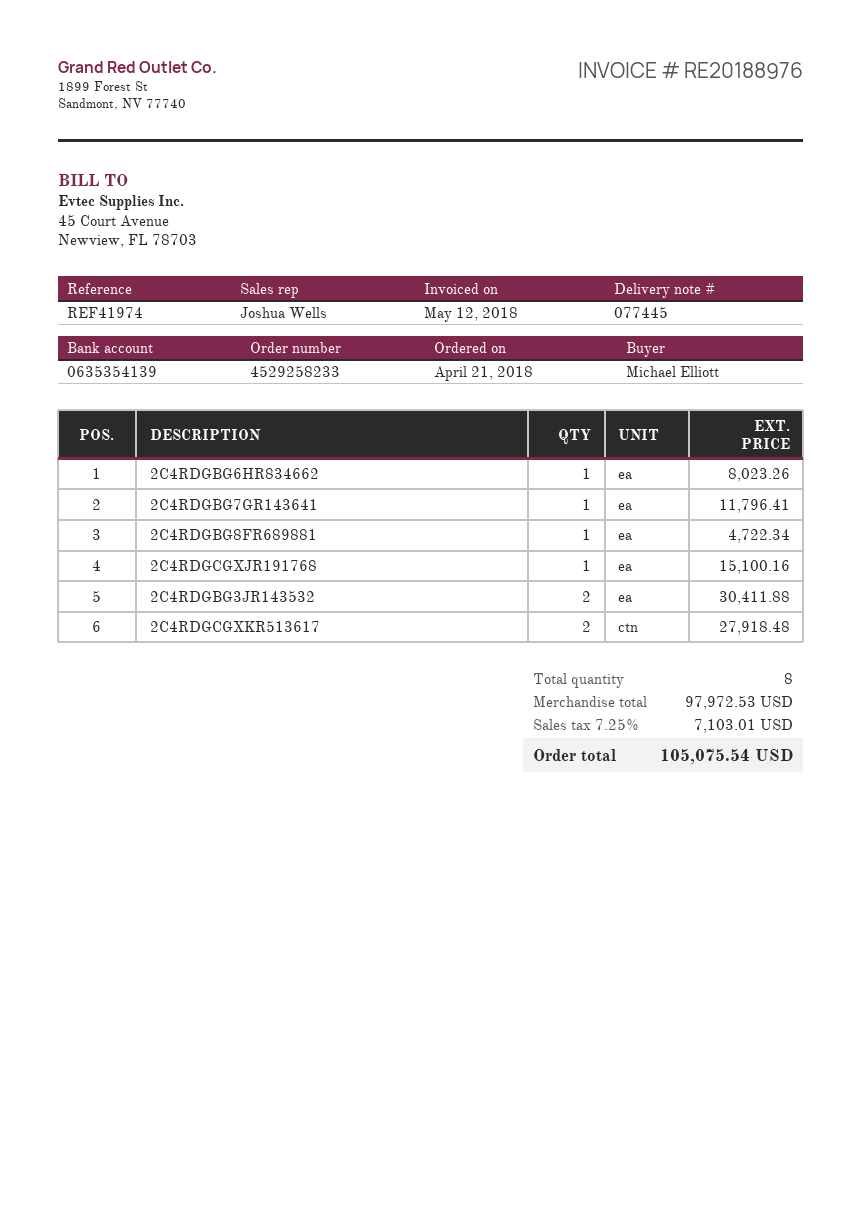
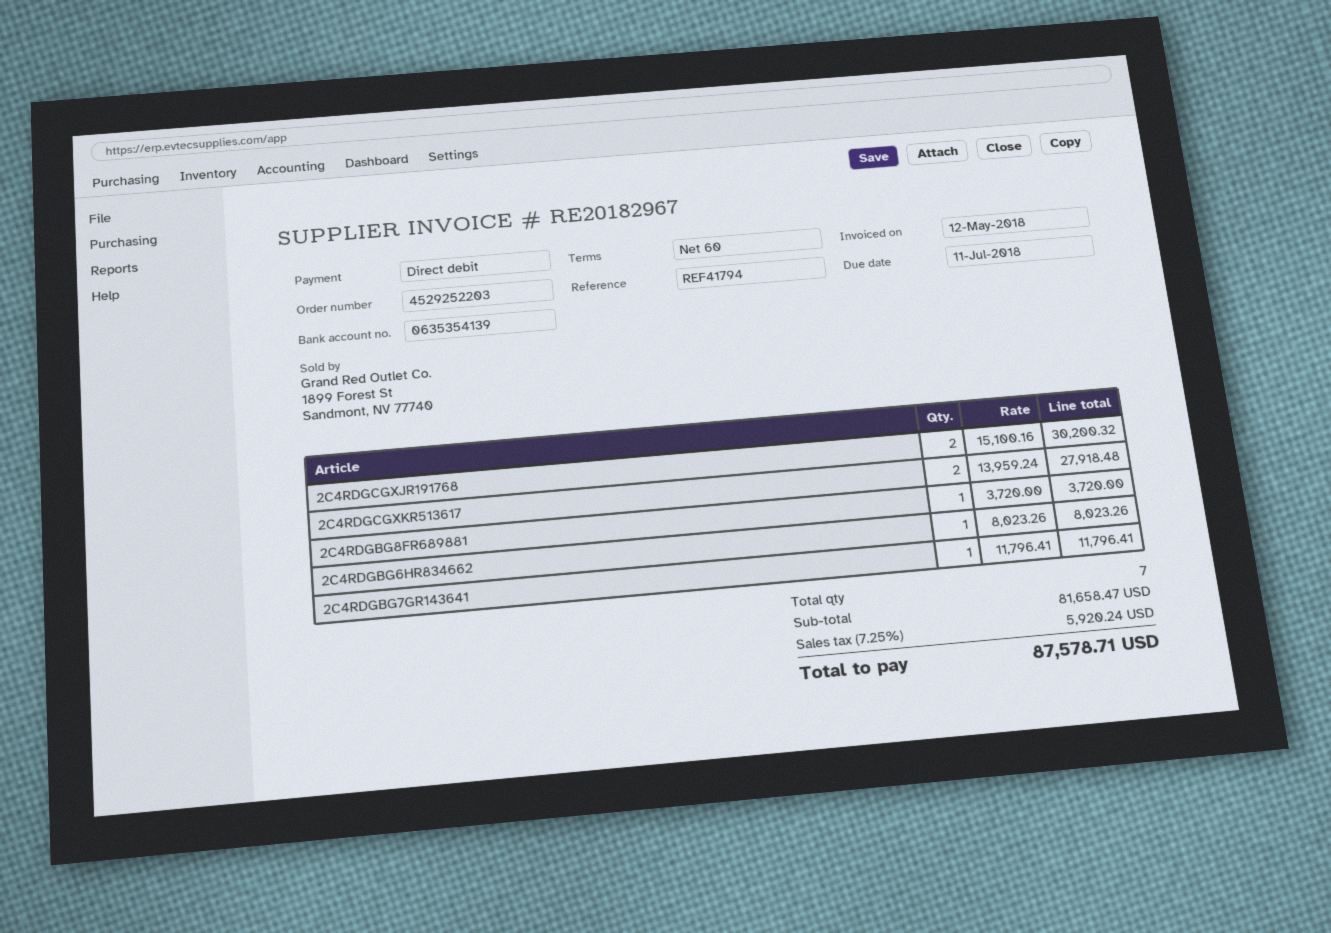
order number: 4529258233 -> 4529252203
invoice number: RE20188976 -> RE20182967
reference: REF41974 -> REF41794
2C4RDGBG8FR689881: 1 for 4722.34 -> 1 for 3720.00
2C4RDGCGXJR191768: 1 for 15100.16 -> 2 for 30200.32
2C4RDGBG3JR143532: 2 for 30411.88 -> none
total quantity: 8 -> 7
subtotal: 97972.53 -> 81658.47
tax: 7.25% = 7103.01 -> 7.25% = 5920.24
total: 105075.54 -> 87578.71

